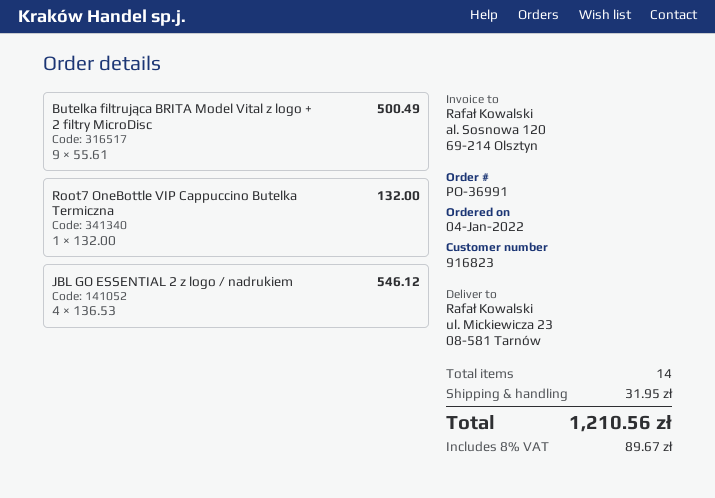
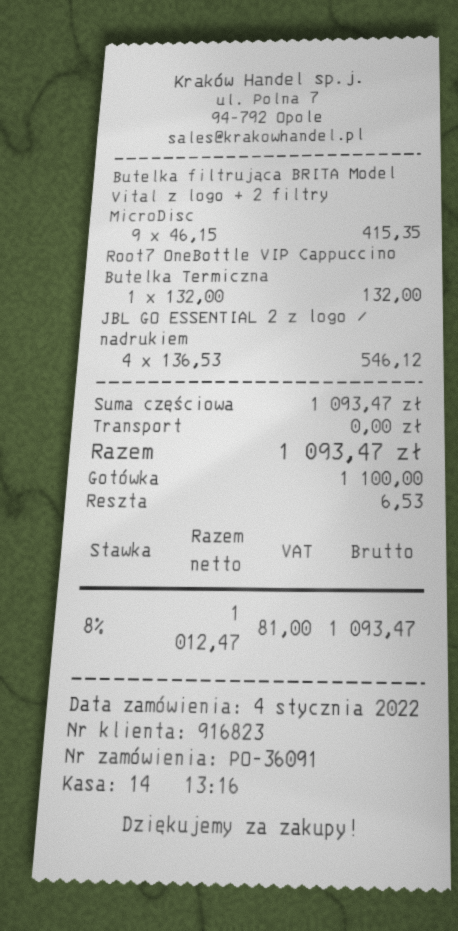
order number: PO-36991 -> PO-36091
Butelka filtrująca BRITA Model Vital z logo + 2 filtry MicroDisc: 9 x 55.61 = 500.49 -> 9 x 46.15 = 415.35
shipping: 31.95 -> 0.00
tax: 8% = 89.67 -> 8% = 81.00
total: 1210.56 -> 1093.47

